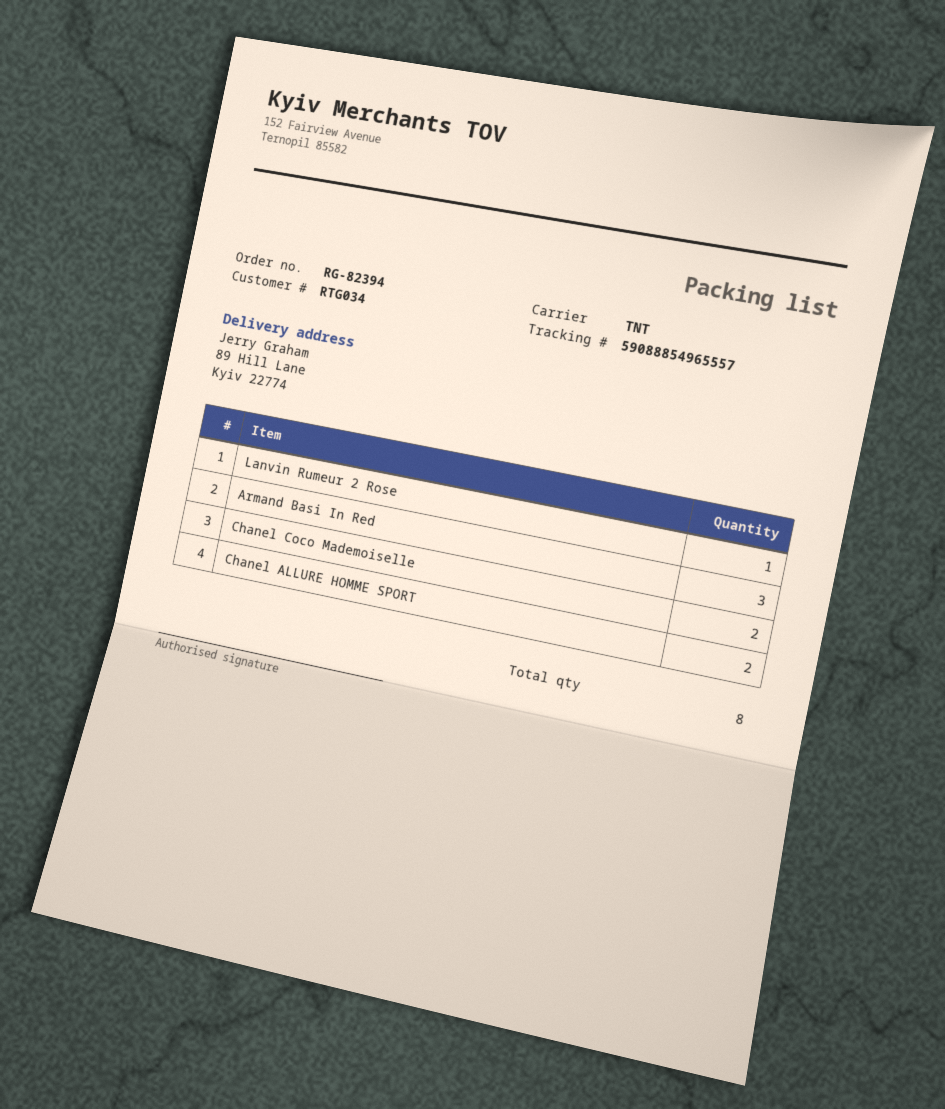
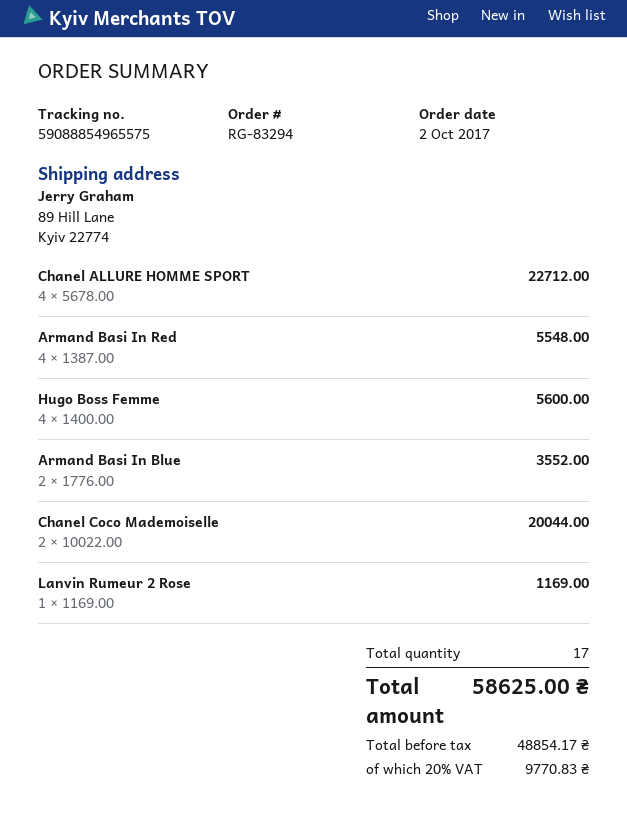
order number: RG-82394 -> RG-83294
tracking number: 59088854965557 -> 59088854965575
Armand Basi In Red: 3 -> 4
Chanel ALLURE HOMME SPORT: 2 -> 4
Hugo Boss Femme: none -> 4
Armand Basi In Blue: none -> 2
total quantity: 8 -> 17

